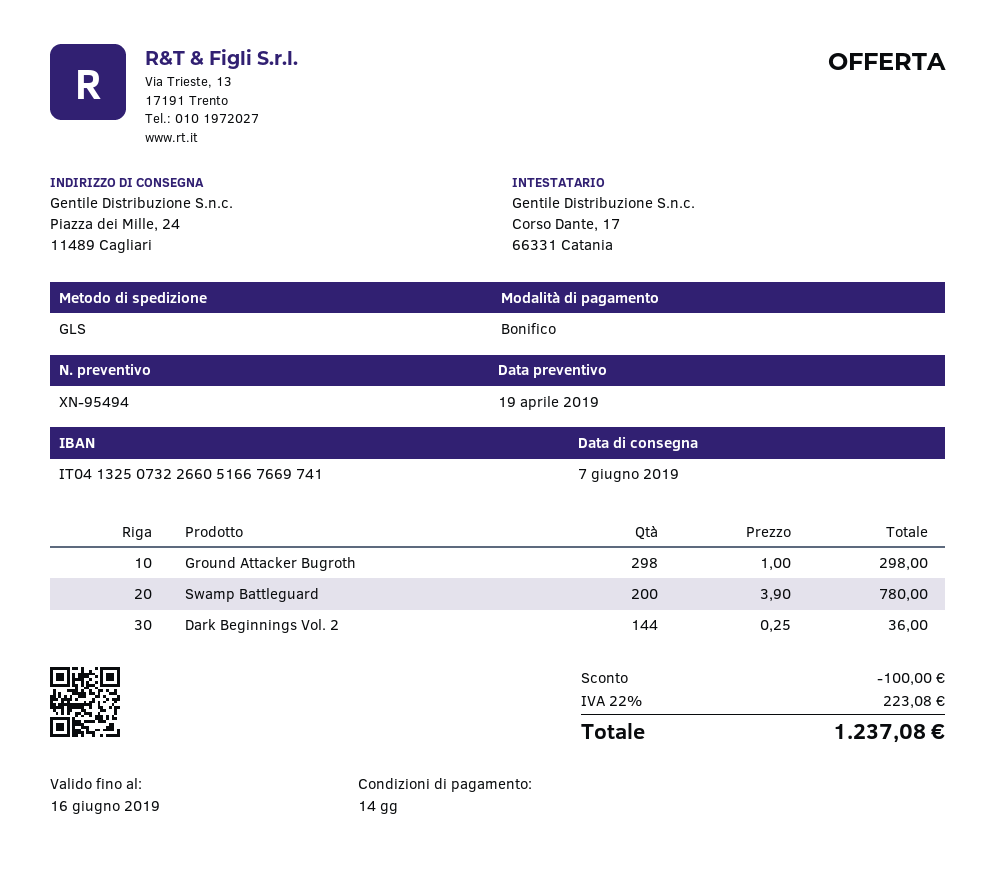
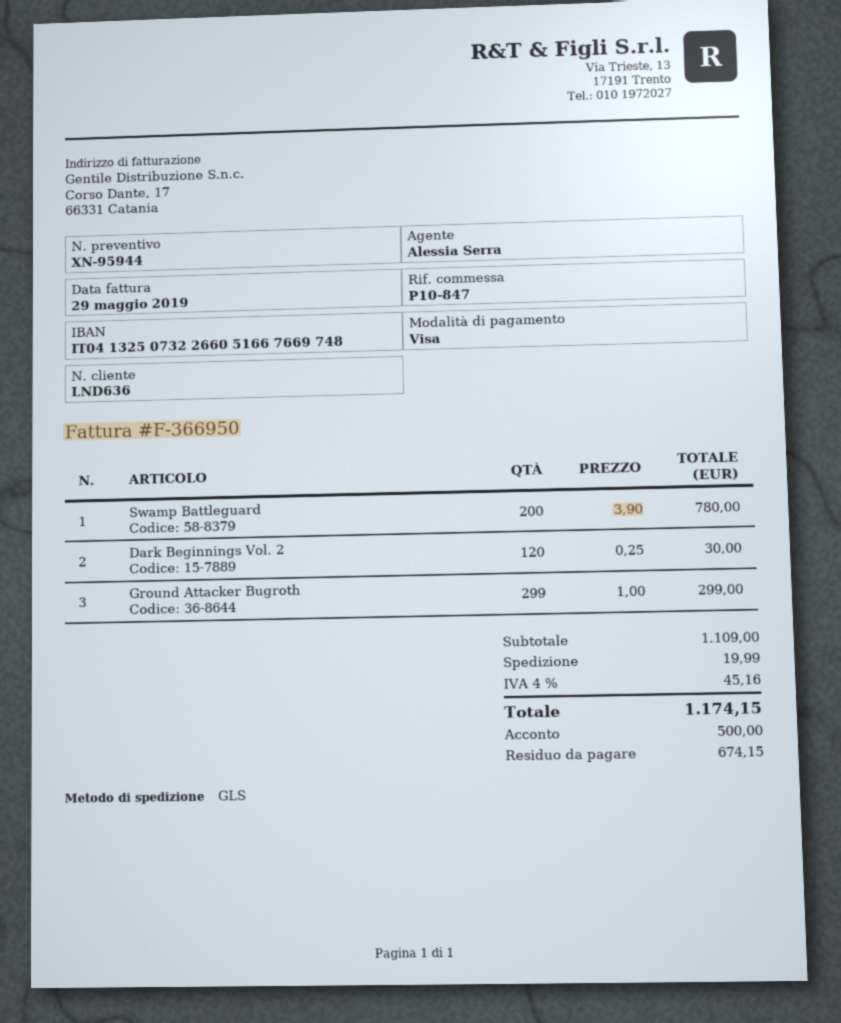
quote number: XN-95494 -> XN-95944
payment method: bank transfer -> Visa
bank account: IT0413250732266051667669741 -> IT0413250732266051667669748
Ground Attacker Bugroth: 298 x 1.00 = 298.00 -> 299 x 1.00 = 299.00
Dark Beginnings Vol. 2: 144 x 0.25 = 36.00 -> 120 x 0.25 = 30.00
discount: 100.00 -> none
shipping: none -> 19.99
tax: 22% = 223.08 -> 4% = 45.16
total: 1237.08 -> 1174.15

